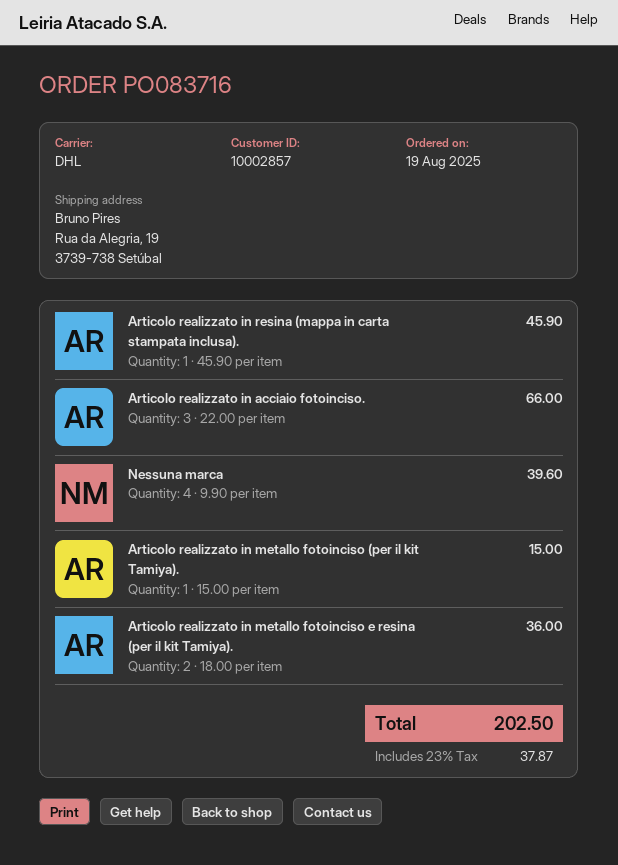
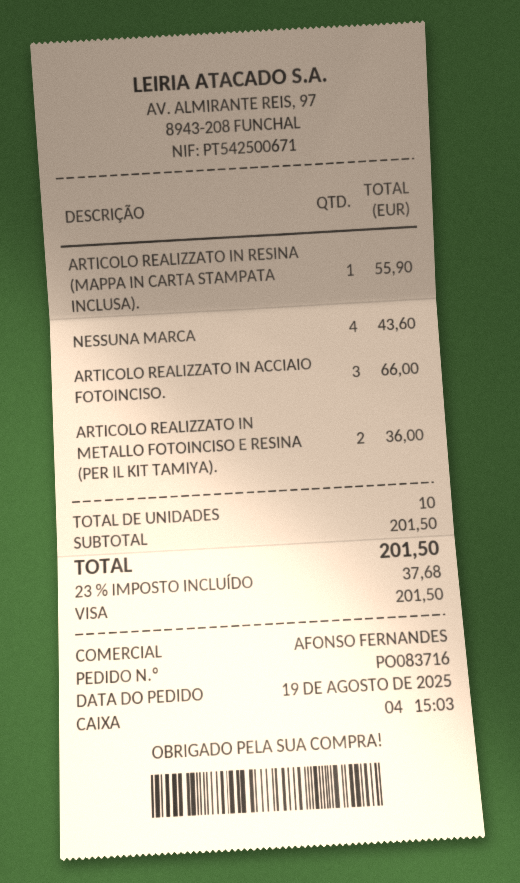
Articolo realizzato in resina (mappa in carta stampata inclusa).: 1 for 45.90 -> 1 for 55.90
Nessuna marca: 4 for 39.60 -> 4 for 43.60
Articolo realizzato in metallo fotoinciso (per il kit Tamiya).: 1 for 15.00 -> none
tax: 23% = 37.87 -> 23% = 37.68
total: 202.50 -> 201.50

